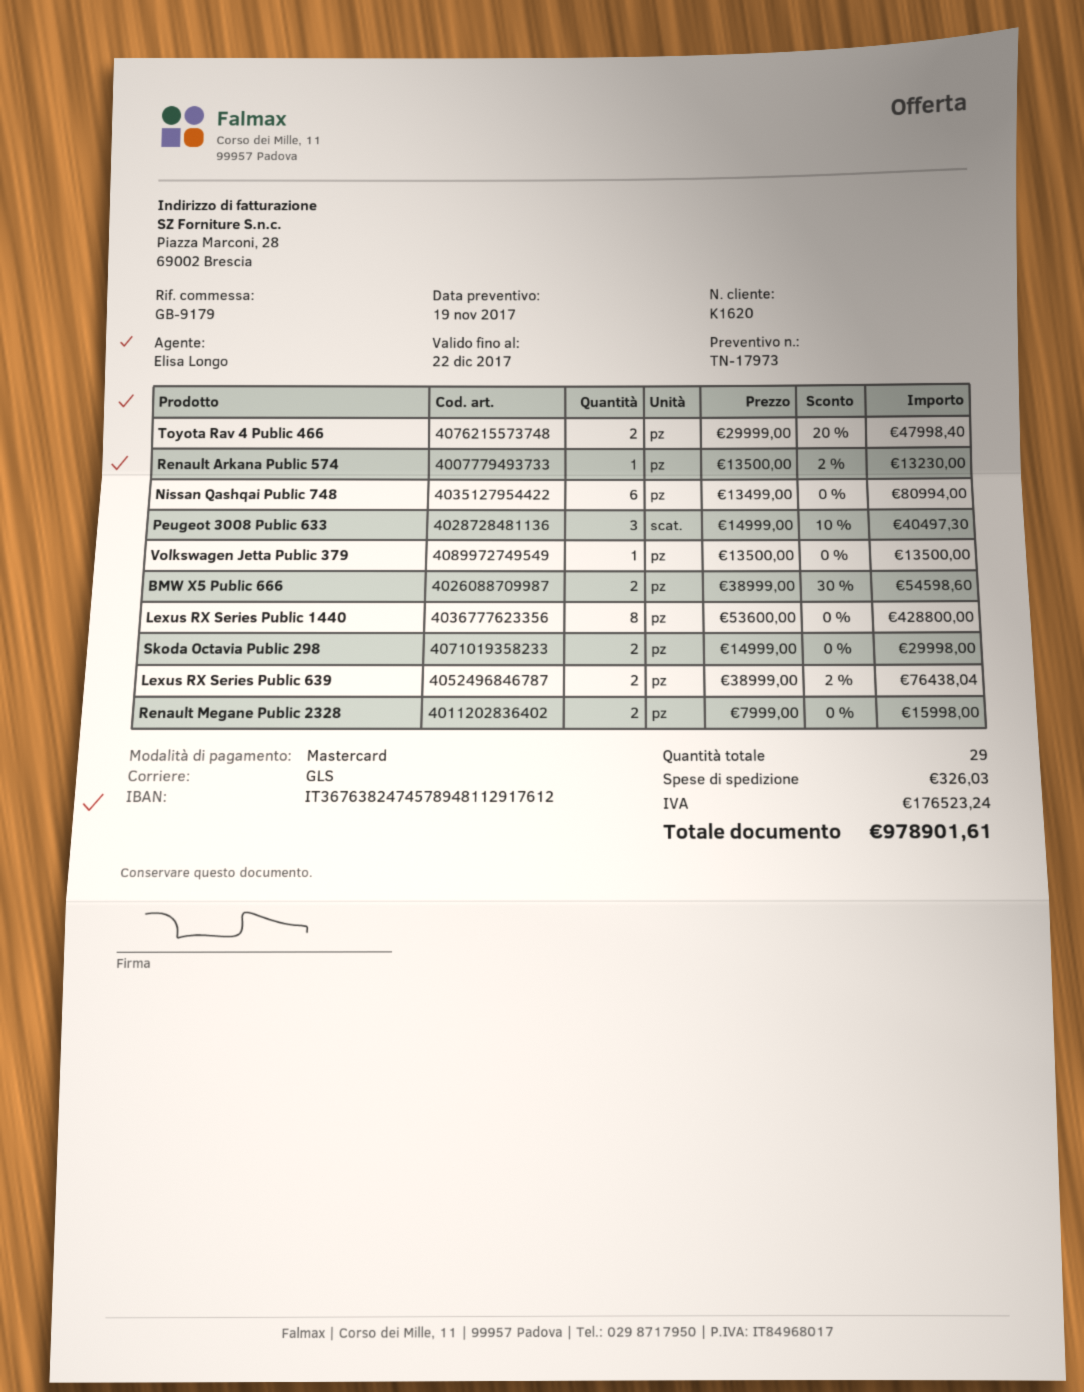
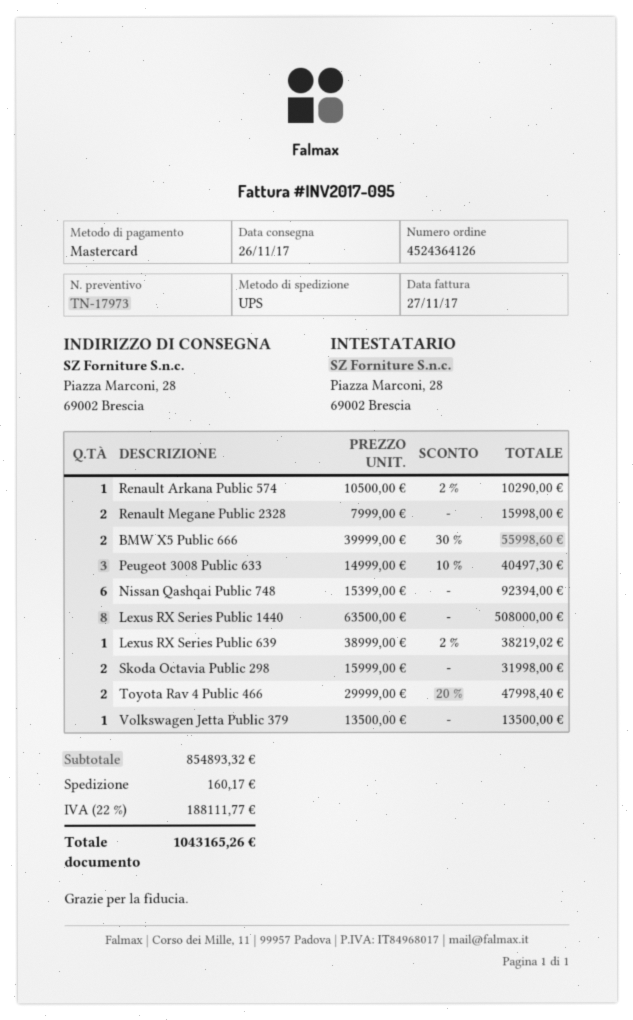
shipping method: GLS -> UPS
Renault Arkana Public 574: 1 x 13500.00 - 2% = 13230.00 -> 1 x 10500.00 - 2% = 10290.00
Nissan Qashqai Public 748: 6 x 13499.00 = 80994.00 -> 6 x 15399.00 = 92394.00
BMW X5 Public 666: 2 x 38999.00 - 30% = 54598.60 -> 2 x 39999.00 - 30% = 55998.60
Lexus RX Series Public 1440: 8 x 53600.00 = 428800.00 -> 8 x 63500.00 = 508000.00
Skoda Octavia Public 298: 2 x 14999.00 = 29998.00 -> 2 x 15999.00 = 31998.00
Lexus RX Series Public 639: 2 x 38999.00 - 2% = 76438.04 -> 1 x 38999.00 - 2% = 38219.02
shipping: 326.03 -> 160.17
tax: 176523.24 -> 188111.77
total: 978901.61 -> 1043165.26

